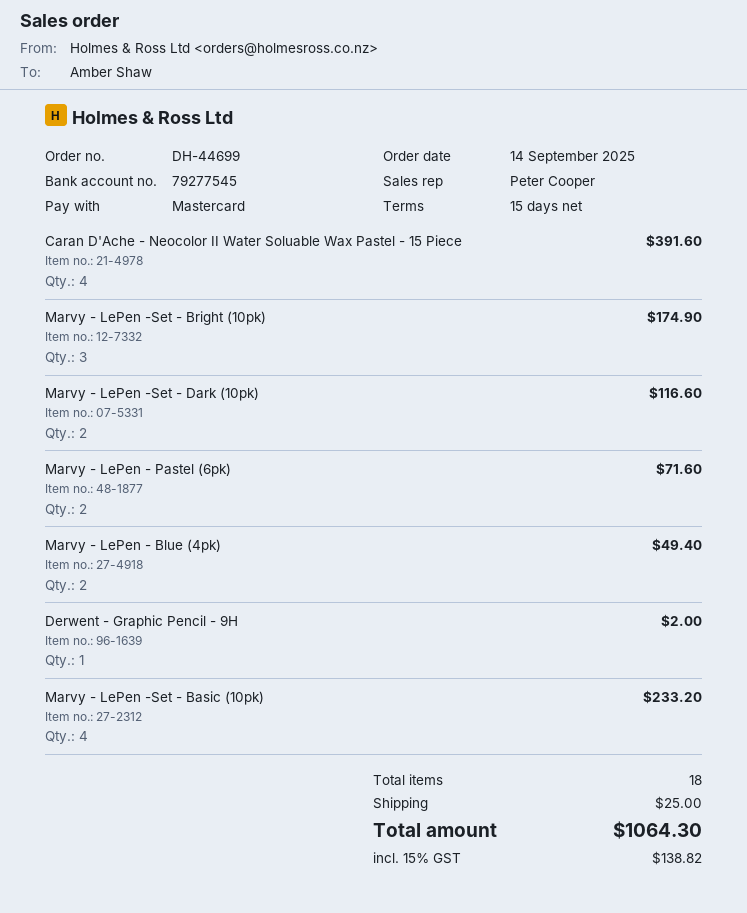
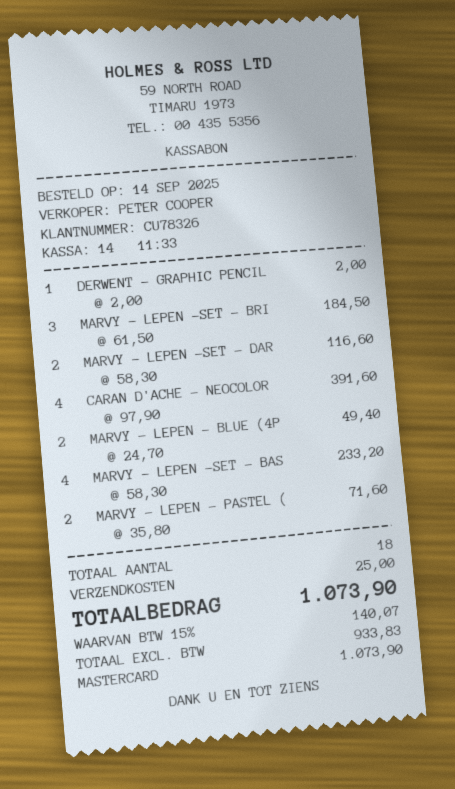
Marvy - LePen -Set - Bright (10pk): 3 for 174.90 -> 3 for 184.50
tax: 15% = 138.82 -> 15% = 140.07
total: 1064.30 -> 1073.90

